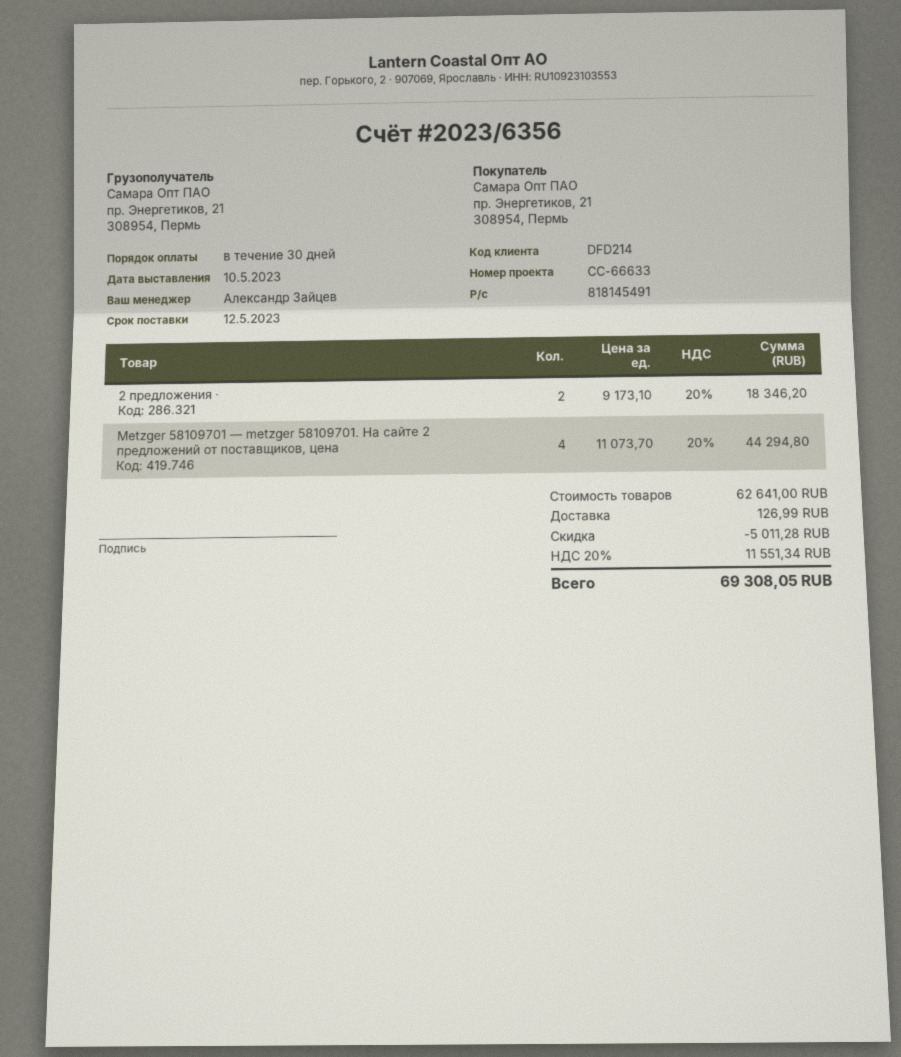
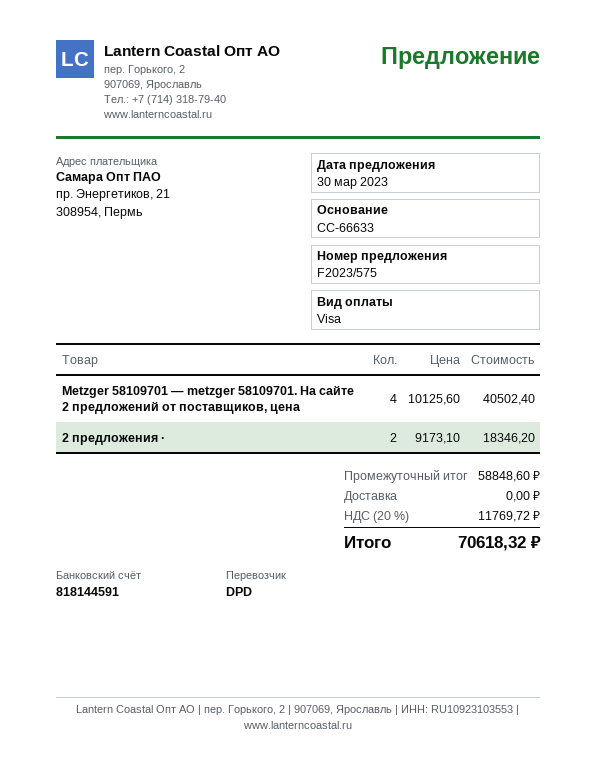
bank account: 818145491 -> 818144591
Metzger 58109701 — metzger 58109701. На сайте 2 предложений от поставщиков, цена: 4 x 11073.70 = 44294.80 -> 4 x 10125.60 = 40502.40
subtotal: 62641.00 -> 58848.60
discount: 5011.28 -> none
shipping: 126.99 -> 0.00
tax: 20% = 11551.34 -> 20% = 11769.72
total: 69308.05 -> 70618.32

